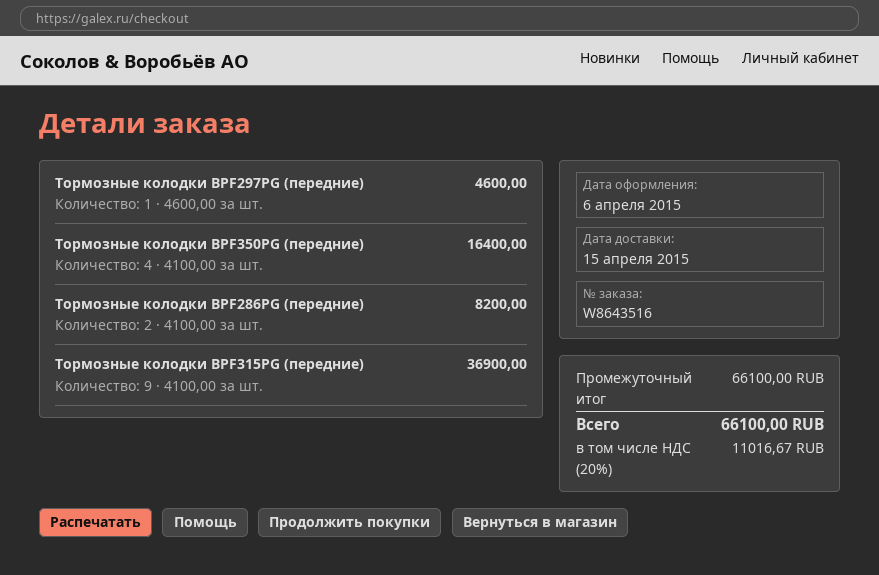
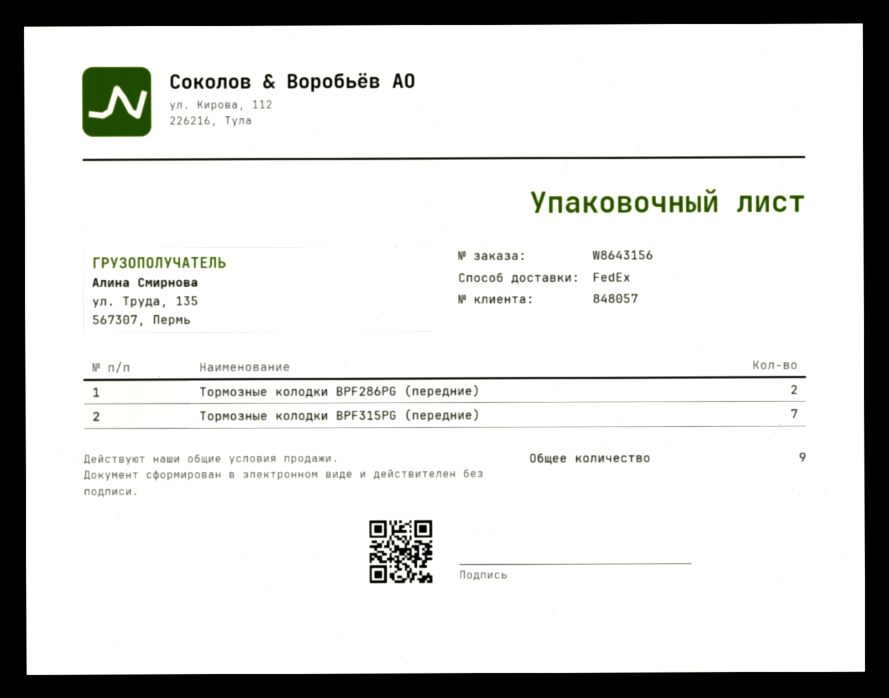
order number: W8643516 -> W8643156
Тормозные колодки BPF297PG (передние): 1 -> none
Тормозные колодки BPF350PG (передние): 4 -> none
Тормозные колодки BPF315PG (передние): 9 -> 7

